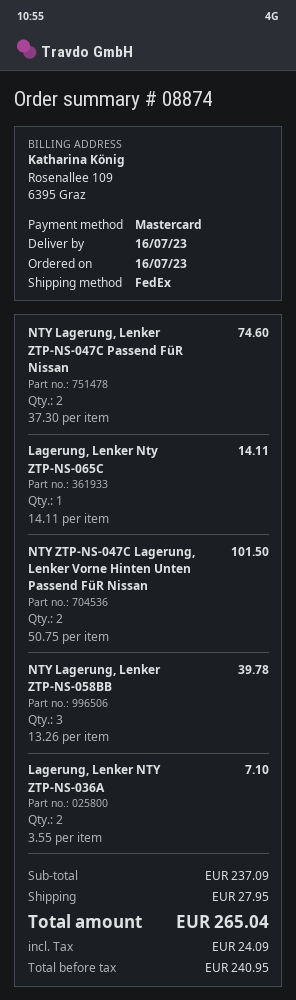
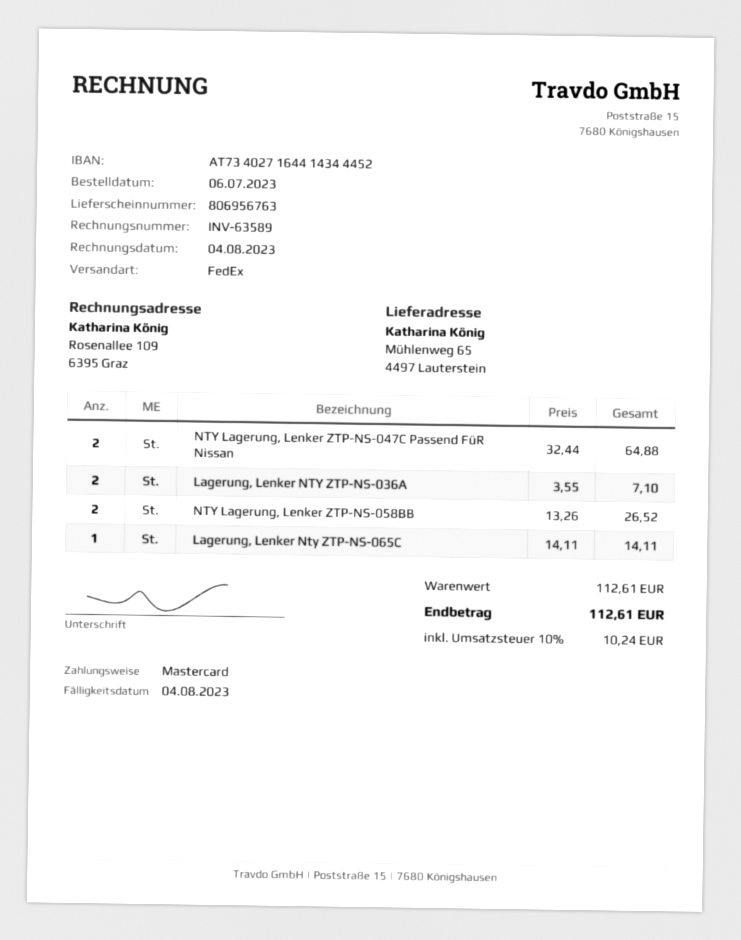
order date: 2023-07-16 -> 2023-07-06
NTY Lagerung, Lenker ZTP-NS-047C Passend FüR Nissan: 2 x 37.30 = 74.60 -> 2 x 32.44 = 64.88
NTY ZTP-NS-047C Lagerung, Lenker Vorne Hinten Unten Passend FüR Nissan: 2 x 50.75 = 101.50 -> none
NTY Lagerung, Lenker ZTP-NS-058BB: 3 x 13.26 = 39.78 -> 2 x 13.26 = 26.52
subtotal: 237.09 -> 112.61
shipping: 27.95 -> none
tax: 24.09 -> 10.24
total: 265.04 -> 112.61

